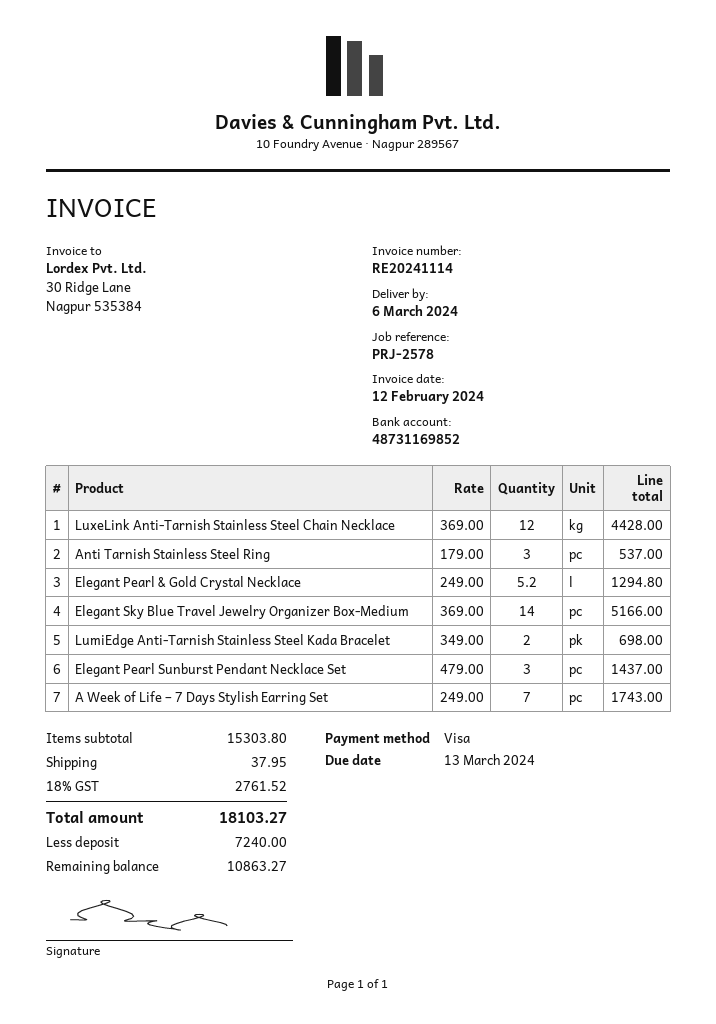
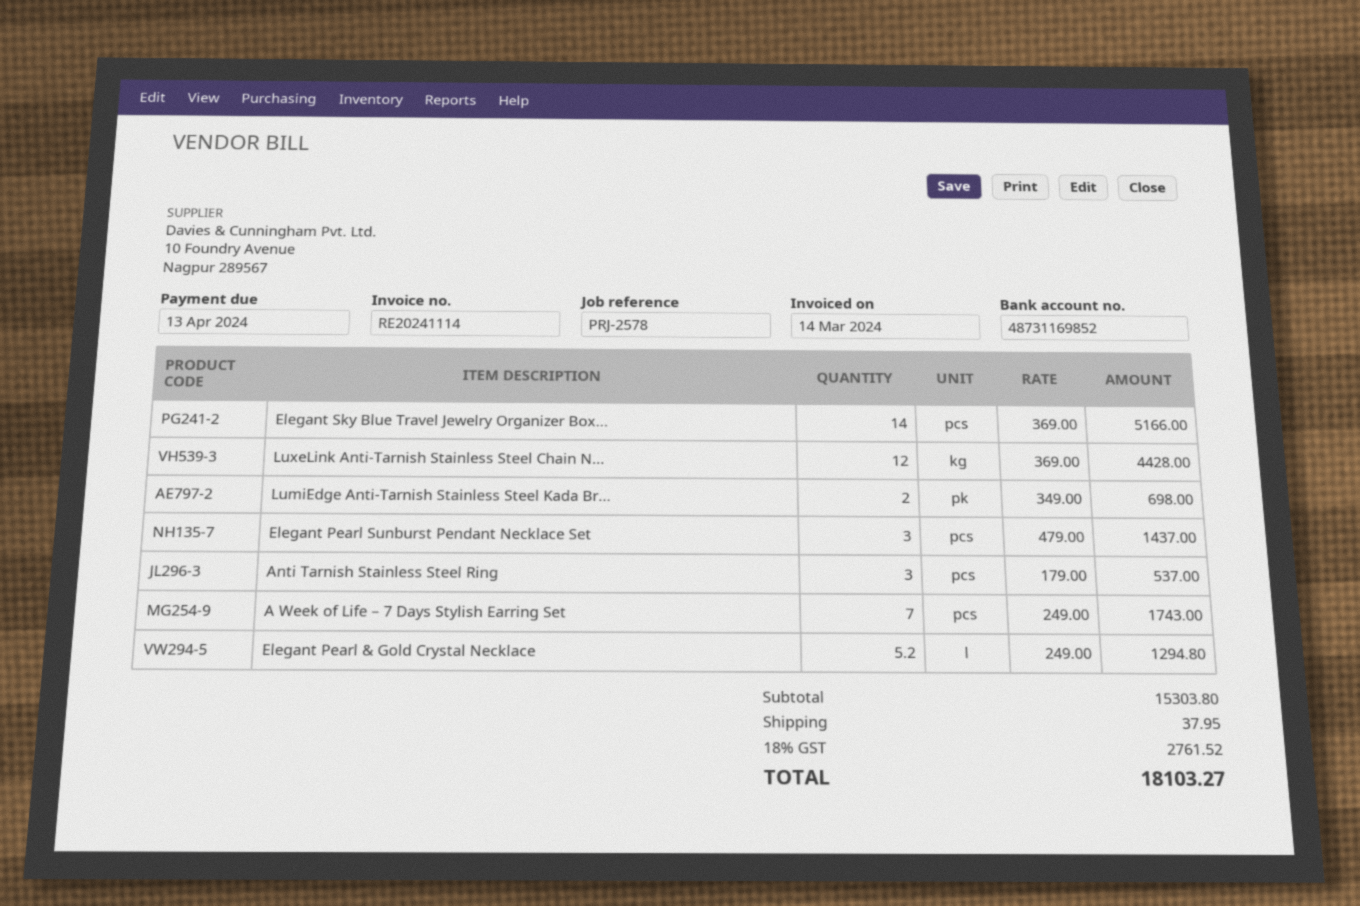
invoice date: 2024-02-12 -> 2024-03-14
due date: 2024-03-13 -> 2024-04-13

